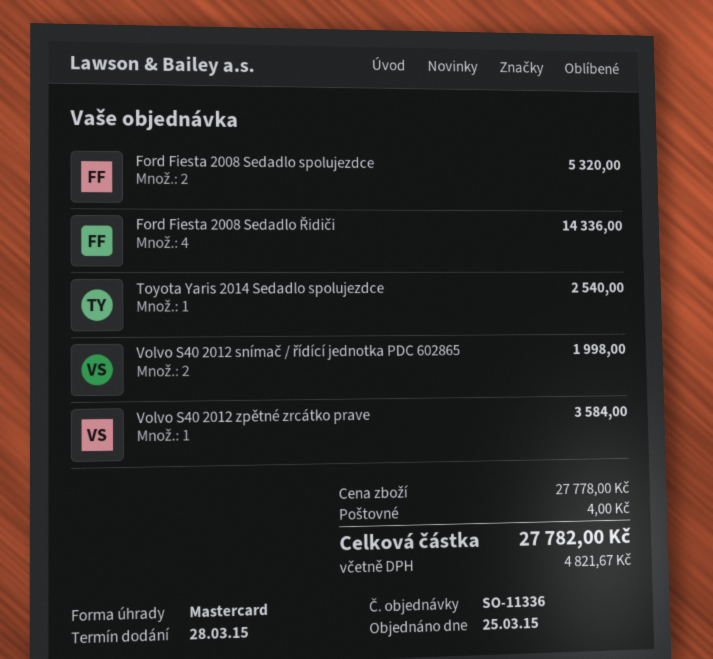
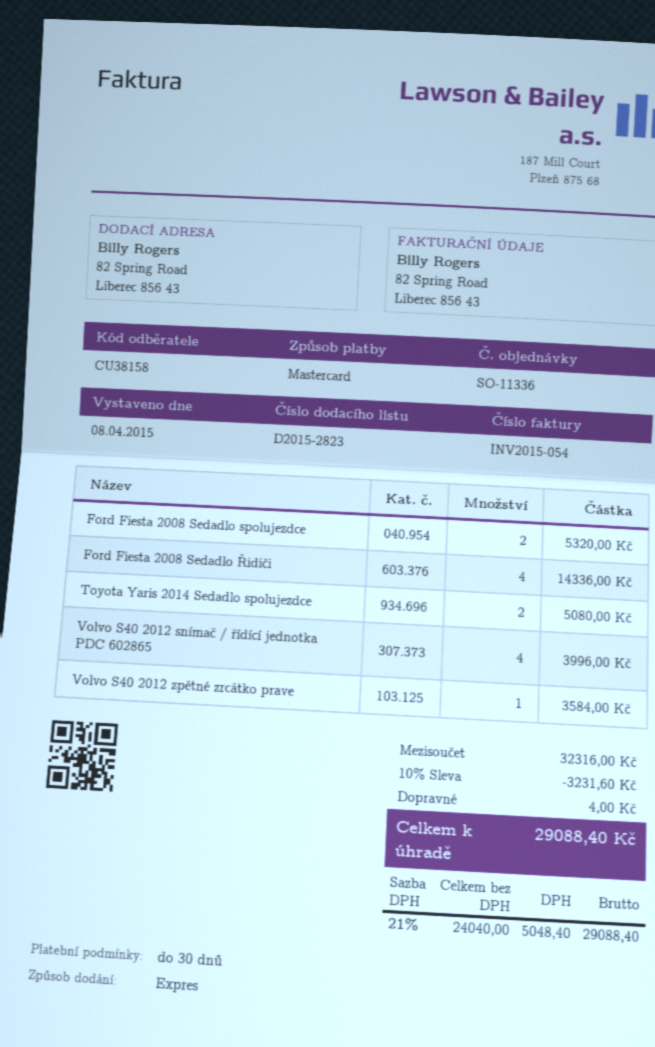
Toyota Yaris 2014 Sedadlo spolujezdce: 1 for 2540.00 -> 2 for 5080.00
Volvo S40 2012 snímač / řídící jednotka PDC 602865: 2 for 1998.00 -> 4 for 3996.00
subtotal: 27778.00 -> 32316.00
discount: none -> 10% = 3231.60
tax: 4821.67 -> 5048.40
total: 27782.00 -> 29088.40

